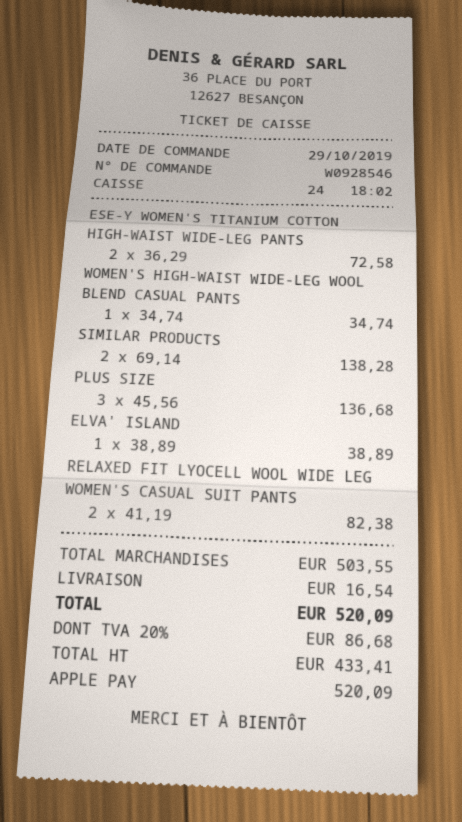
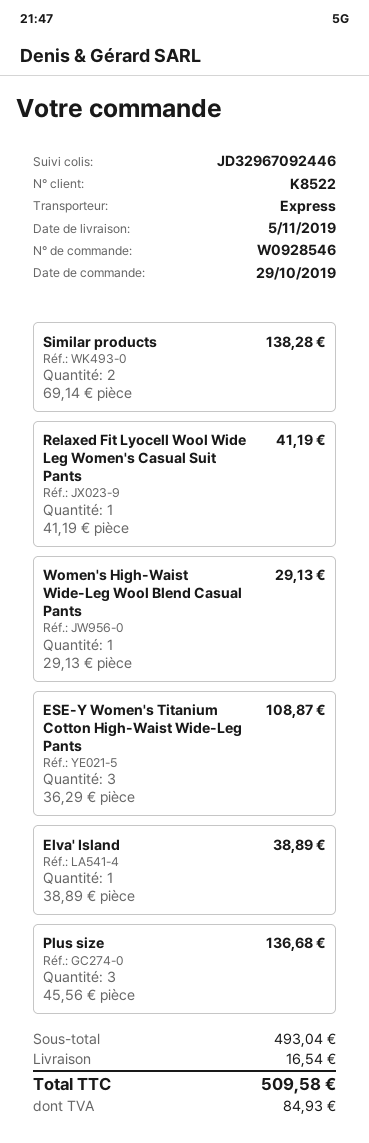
ESE-Y WOMEN'S TITANIUM COTTON HIGH-WAIST WIDE-LEG PANTS: 2 x 36.29 = 72.58 -> 3 x 36.29 = 108.87
WOMEN'S HIGH-WAIST WIDE-LEG WOOL BLEND CASUAL PANTS: 1 x 34.74 = 34.74 -> 1 x 29.13 = 29.13
RELAXED FIT LYOCELL WOOL WIDE LEG WOMEN'S CASUAL SUIT PANTS: 2 x 41.19 = 82.38 -> 1 x 41.19 = 41.19
subtotal: 503.55 -> 493.04
tax: 86.68 -> 84.93
total: 520.09 -> 509.58

